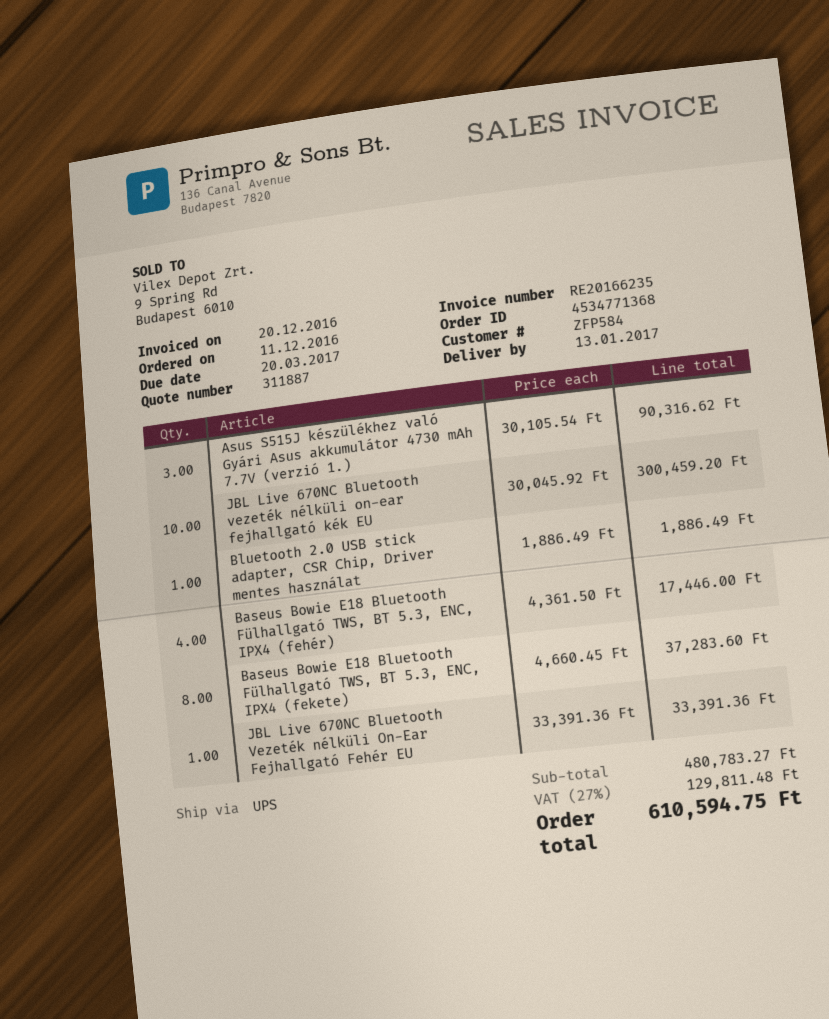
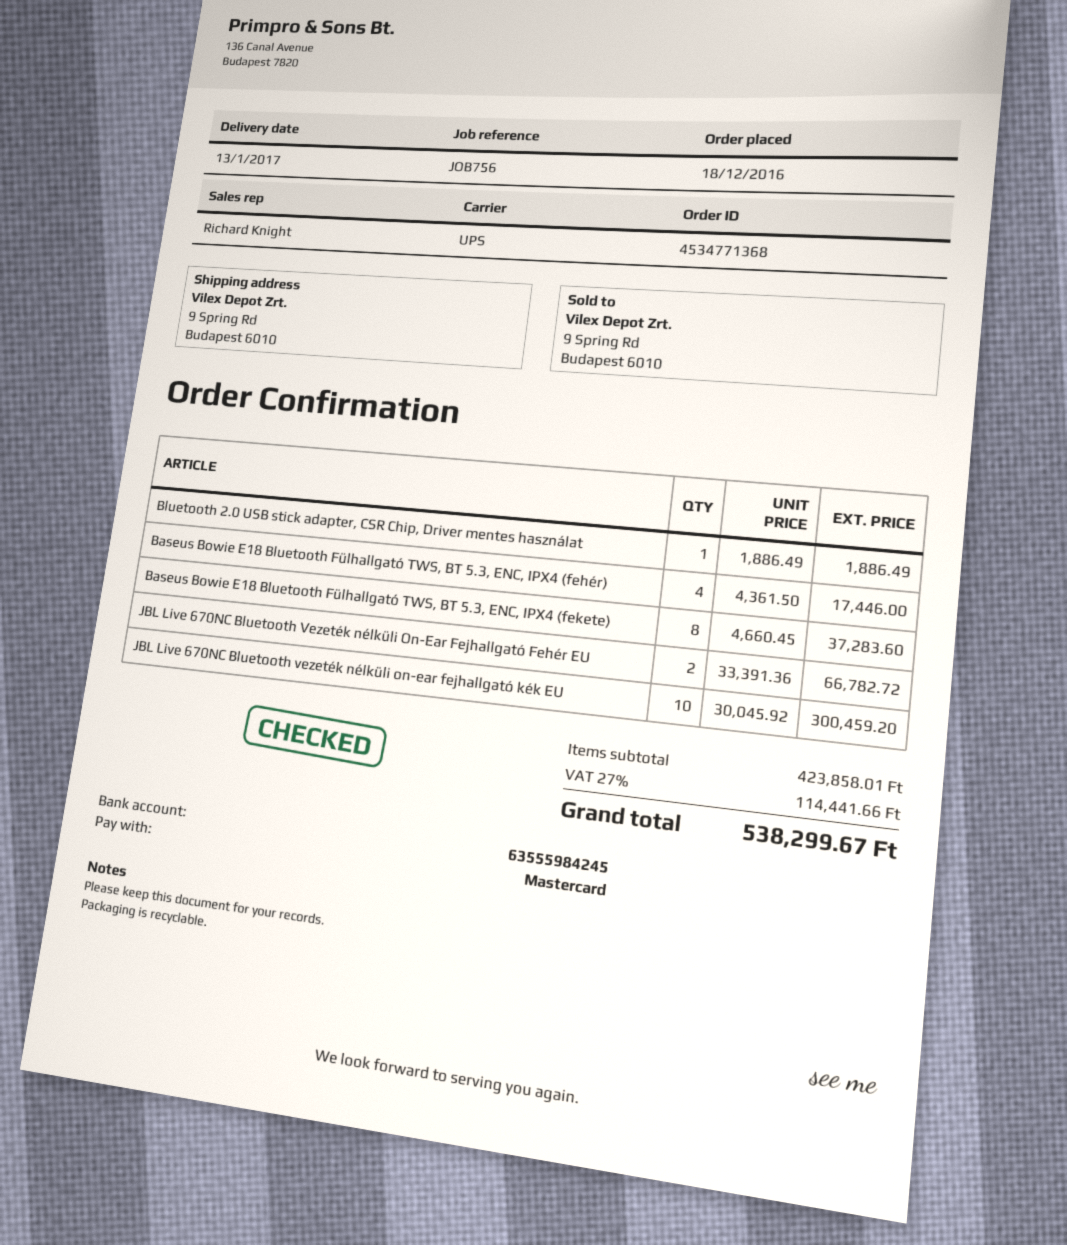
order date: 2016-12-11 -> 2016-12-18
Asus S515J készülékhez való Gyári Asus akkumulátor 4730 mAh 7.7V (verzió 1.): 3 x 30105.54 = 90316.62 -> none
JBL Live 670NC Bluetooth Vezeték nélküli On-Ear Fejhallgató Fehér EU: 1 x 33391.36 = 33391.36 -> 2 x 33391.36 = 66782.72
subtotal: 480783.27 -> 423858.01
tax: 27% = 129811.48 -> 27% = 114441.66
total: 610594.75 -> 538299.67

